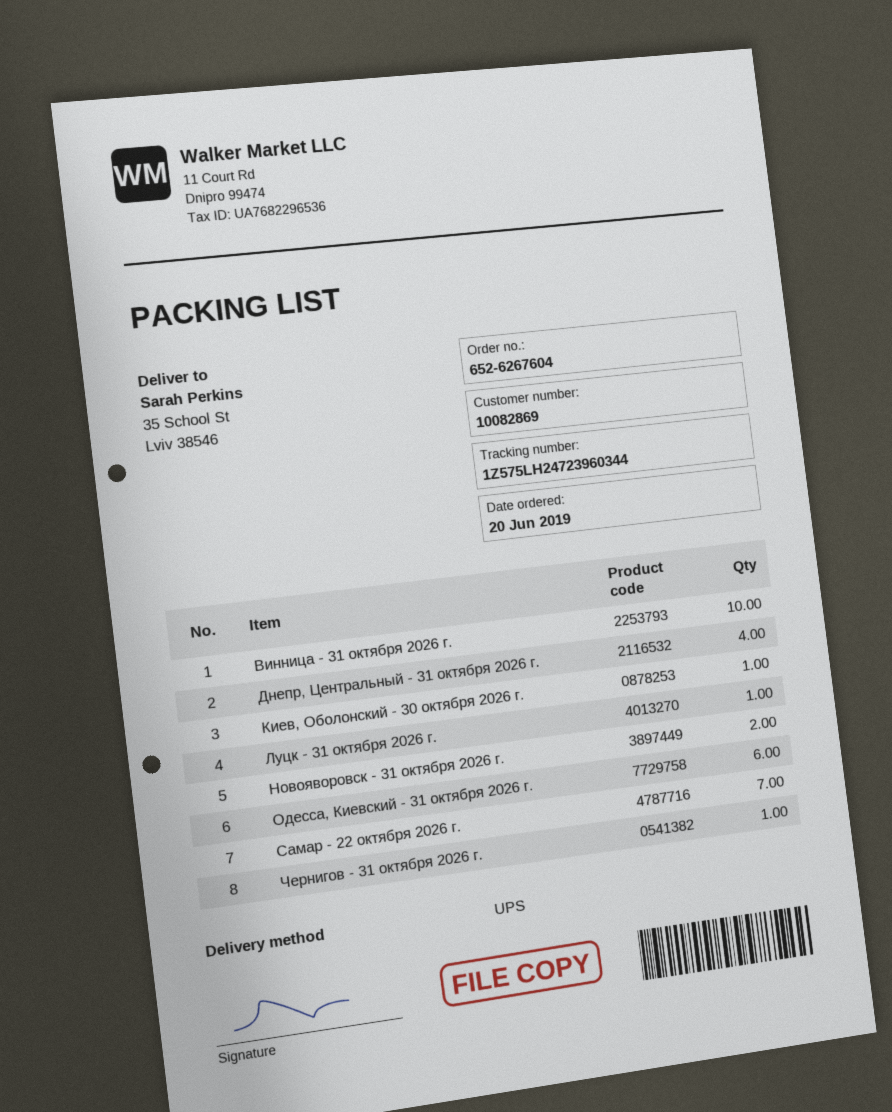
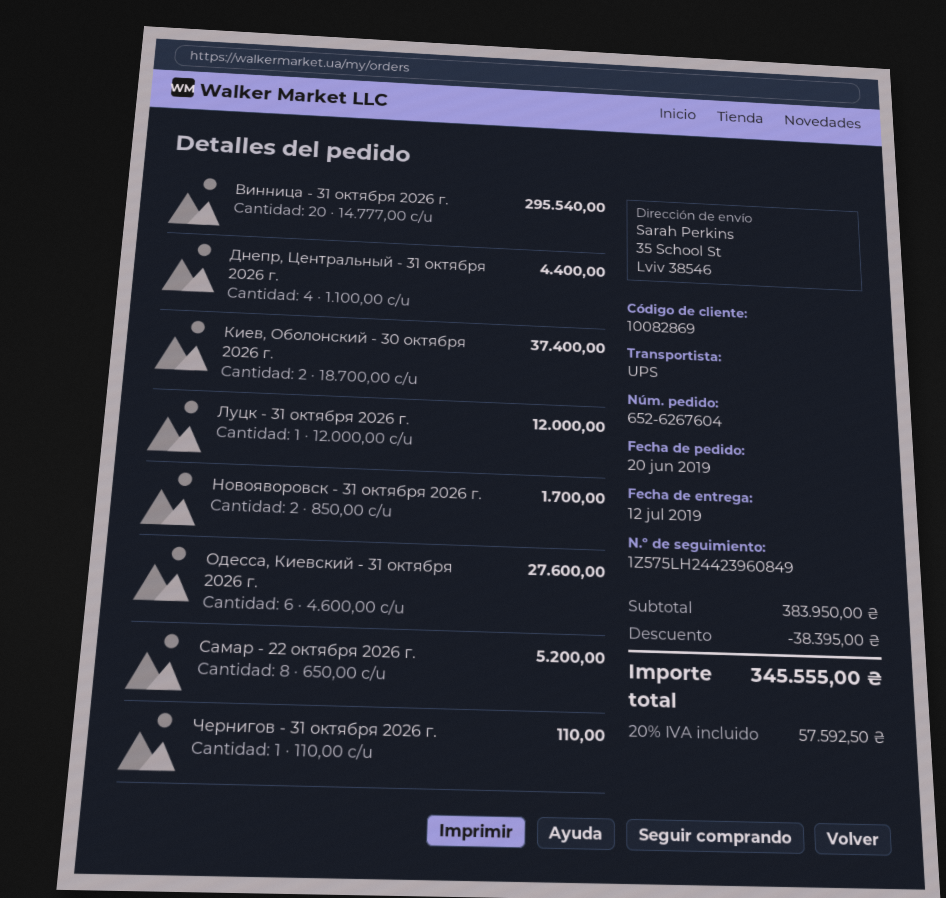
tracking number: 1Z575LH24723960344 -> 1Z575LH24423960849
Винница - 31 октября 2026 г.: 10 -> 20
Киев, Оболонский - 30 октября 2026 г.: 1 -> 2
Самар - 22 октября 2026 г.: 7 -> 8

